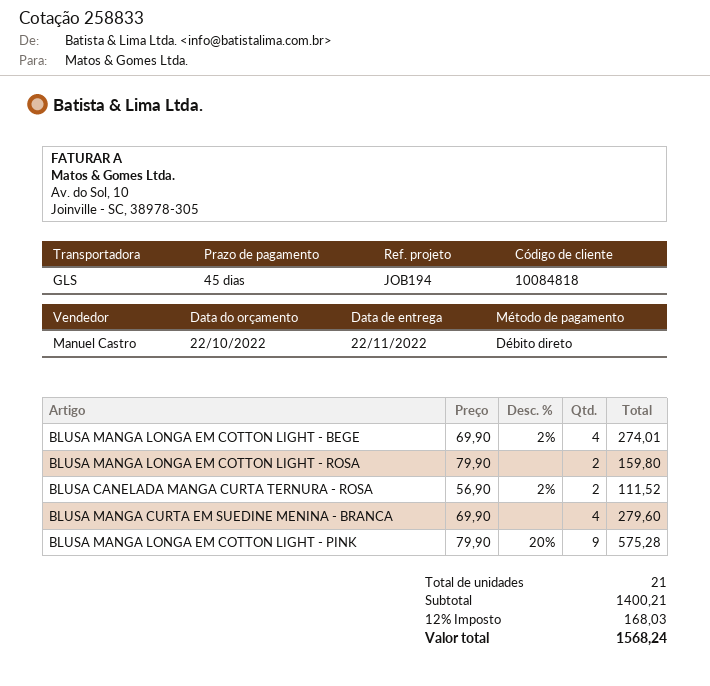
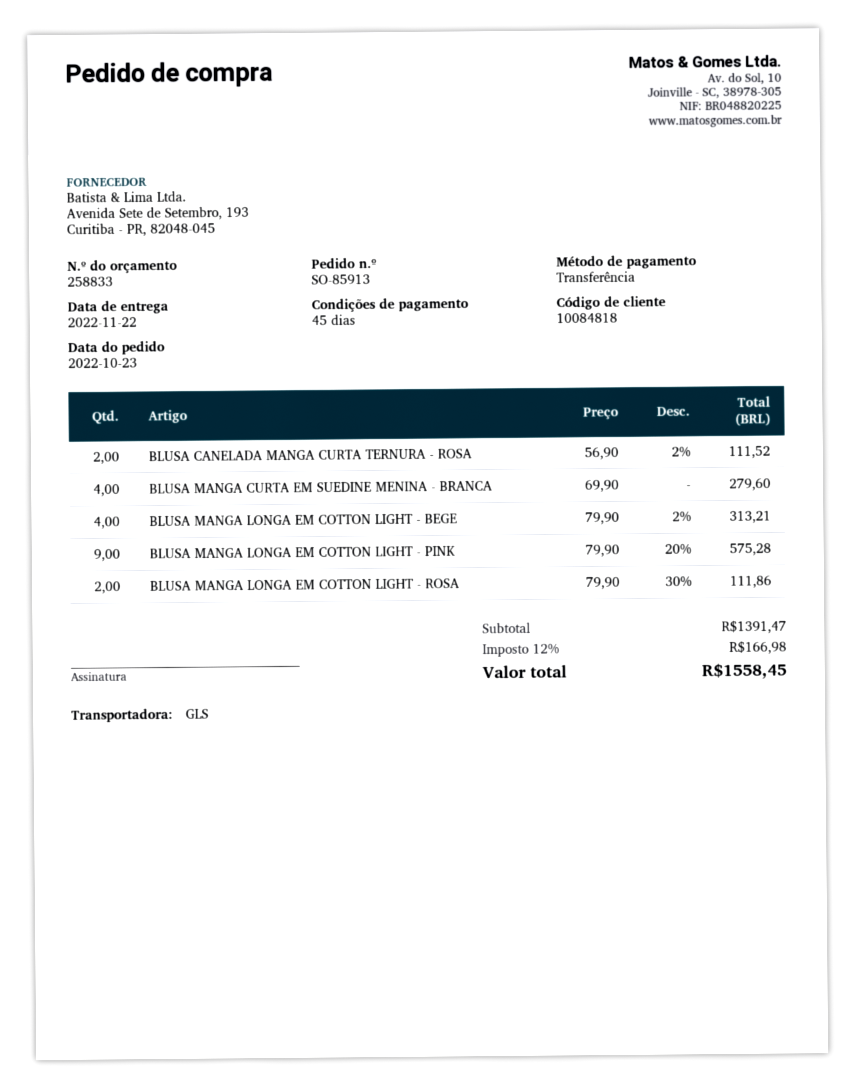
payment method: direct debit -> bank transfer
BLUSA MANGA LONGA EM COTTON LIGHT - BEGE: 4 x 69.90 - 2% = 274.01 -> 4 x 79.90 - 2% = 313.21
BLUSA MANGA LONGA EM COTTON LIGHT - ROSA: 2 x 79.90 = 159.80 -> 2 x 79.90 - 30% = 111.86
subtotal: 1400.21 -> 1391.47
tax: 12% = 168.03 -> 12% = 166.98
total: 1568.24 -> 1558.45

